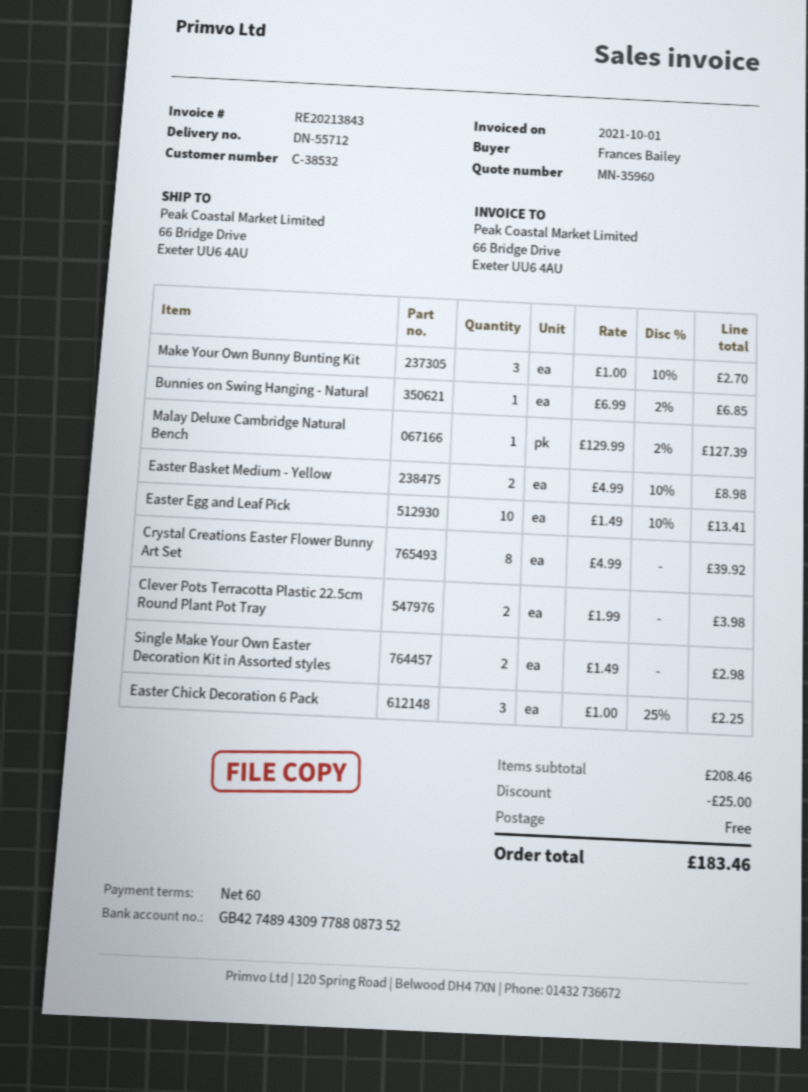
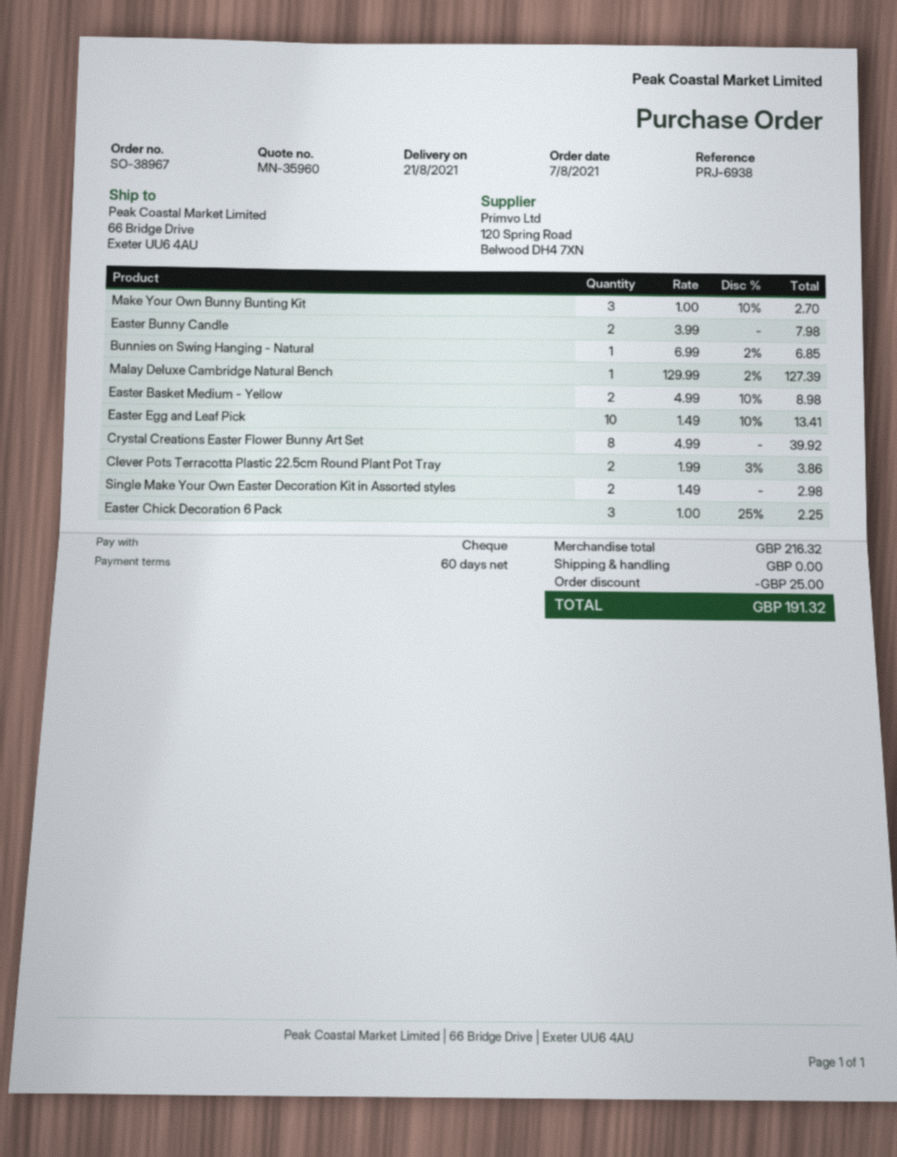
Clever Pots Terracotta Plastic 22.5cm Round Plant Pot Tray: 2 x 1.99 = 3.98 -> 2 x 1.99 - 3% = 3.86
Easter Bunny Candle: none -> 2 x 3.99 = 7.98
subtotal: 208.46 -> 216.32
total: 183.46 -> 191.32

